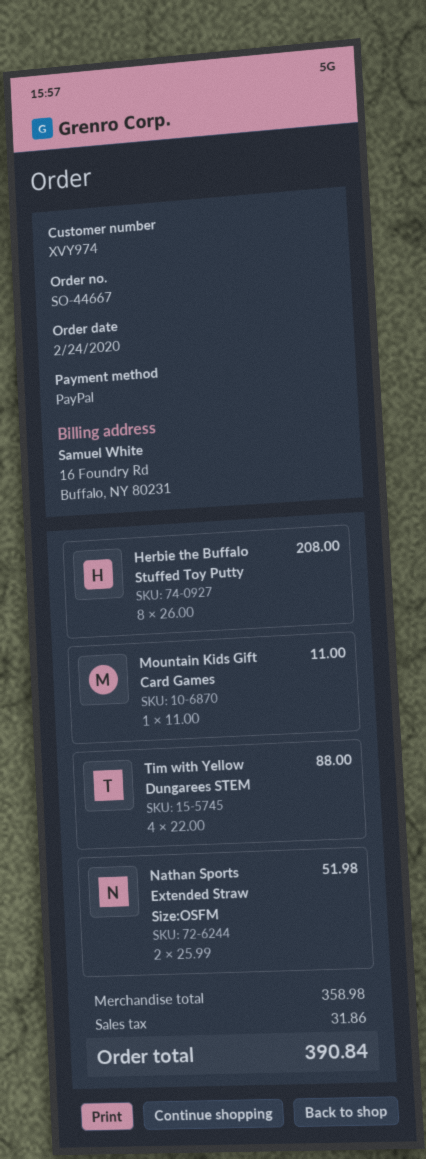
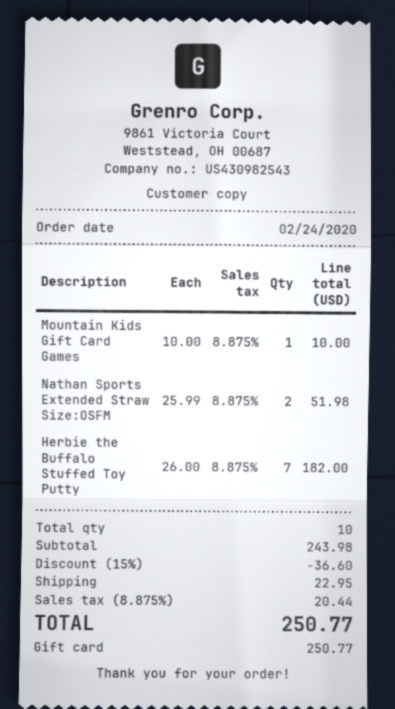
payment method: PayPal -> gift card
Herbie the Buffalo Stuffed Toy Putty: 8 x 26.00 = 208.00 -> 7 x 26.00 = 182.00
Mountain Kids Gift Card Games: 1 x 11.00 = 11.00 -> 1 x 10.00 = 10.00
Tim with Yellow Dungarees STEM: 4 x 22.00 = 88.00 -> none
subtotal: 358.98 -> 243.98
discount: none -> 15% = 36.60
shipping: none -> 22.95
tax: 31.86 -> 20.44
total: 390.84 -> 250.77

